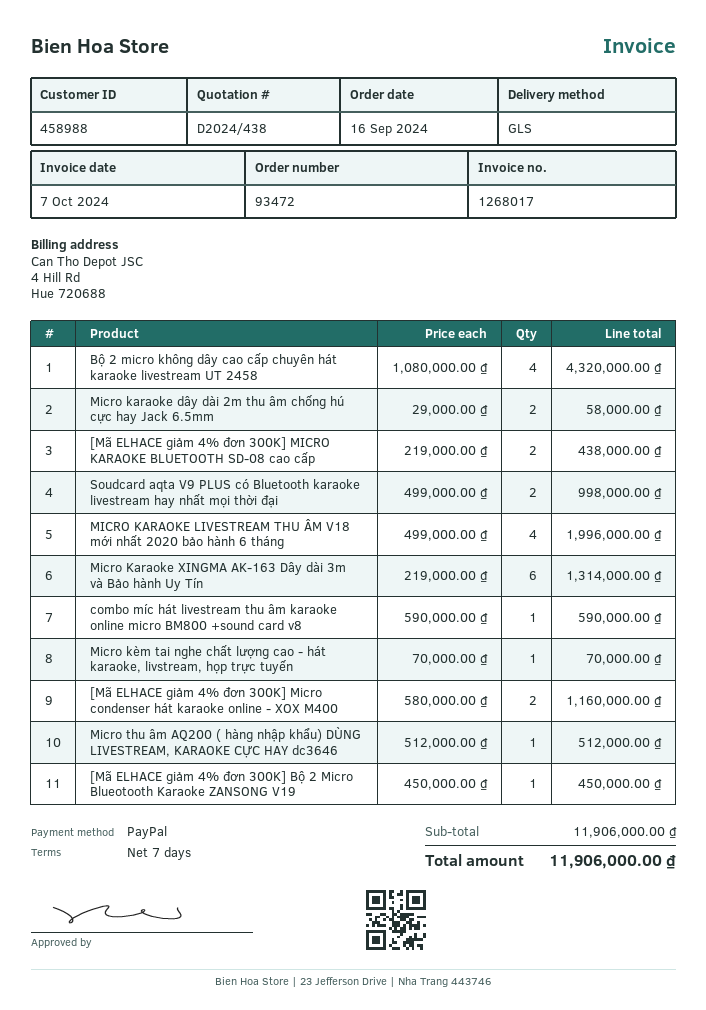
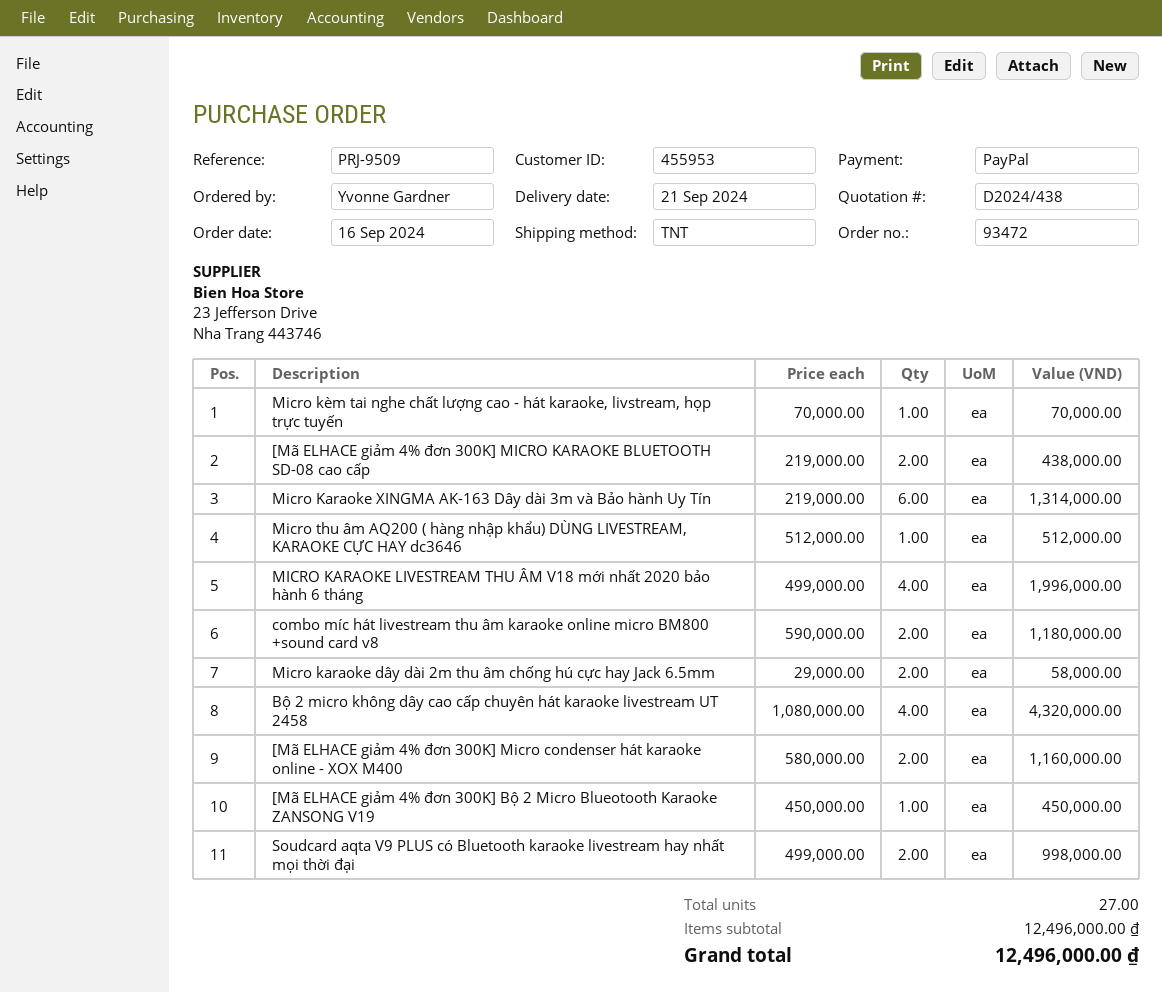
customer number: 458988 -> 455953
shipping method: GLS -> TNT
combo míc hát livestream thu âm karaoke online micro BM800 +sound card v8: 1 x 590000.00 = 590000.00 -> 2 x 590000.00 = 1180000.00
subtotal: 11906000.00 -> 12496000.00
total: 11906000.00 -> 12496000.00

